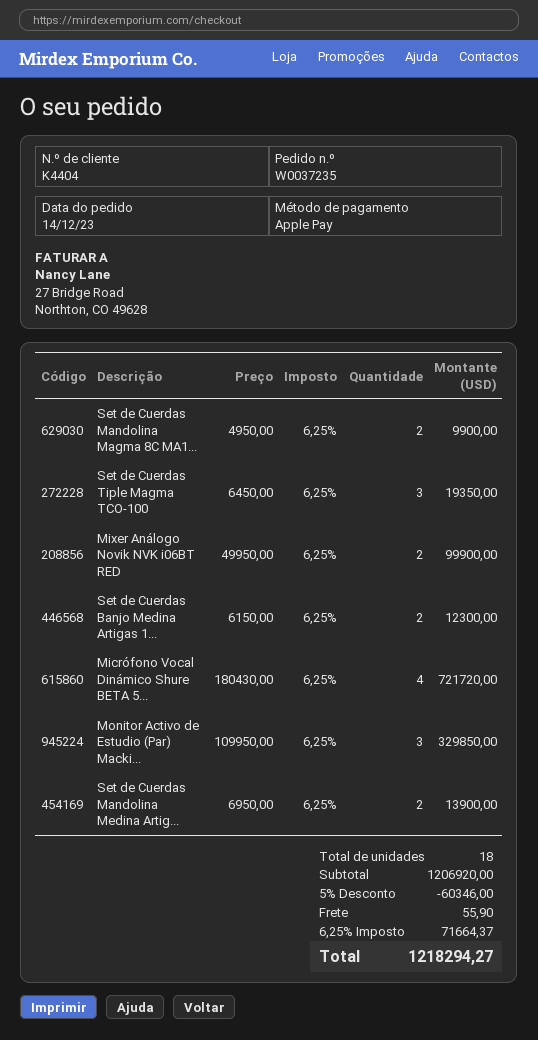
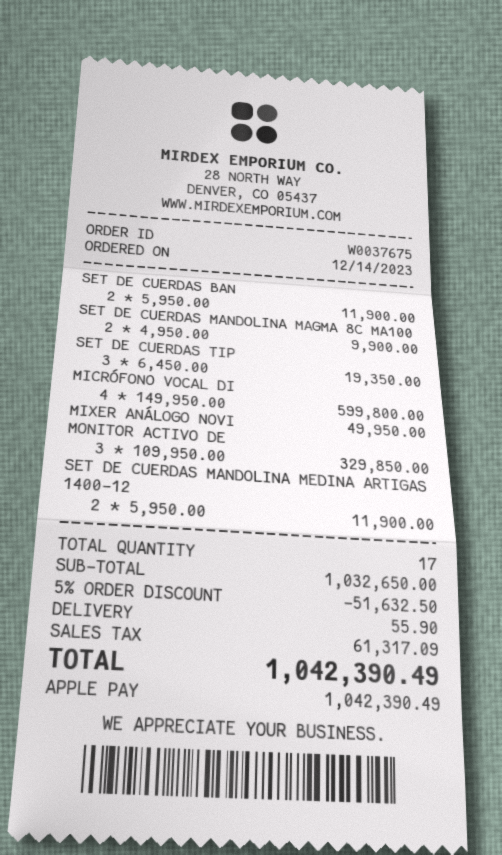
order number: W0037235 -> W0037675
Mixer Análogo Novik NVK i06BT RED: 2 x 49950.00 = 99900.00 -> 1 x 49950.00 = 49950.00
Set de Cuerdas Banjo Medina Artigas 1...: 2 x 6150.00 = 12300.00 -> 2 x 5950.00 = 11900.00
Micrófono Vocal Dinámico Shure BETA 5...: 4 x 180430.00 = 721720.00 -> 4 x 149950.00 = 599800.00
Set de Cuerdas Mandolina Medina Artig...: 2 x 6950.00 = 13900.00 -> 2 x 5950.00 = 11900.00
total quantity: 18 -> 17
subtotal: 1206920.00 -> 1032650.00
discount: 5% = 60346.00 -> 5% = 51632.50
tax: 71664.37 -> 61317.09
total: 1218294.27 -> 1042390.49

